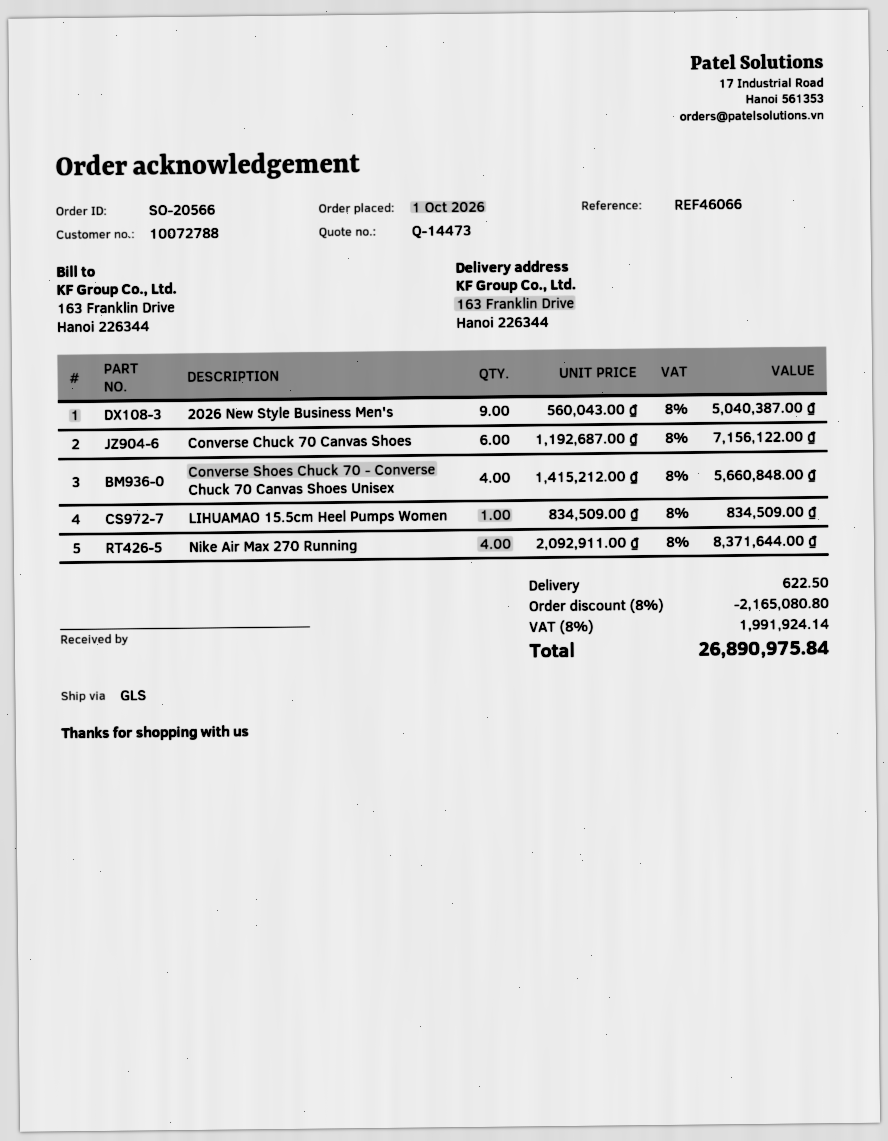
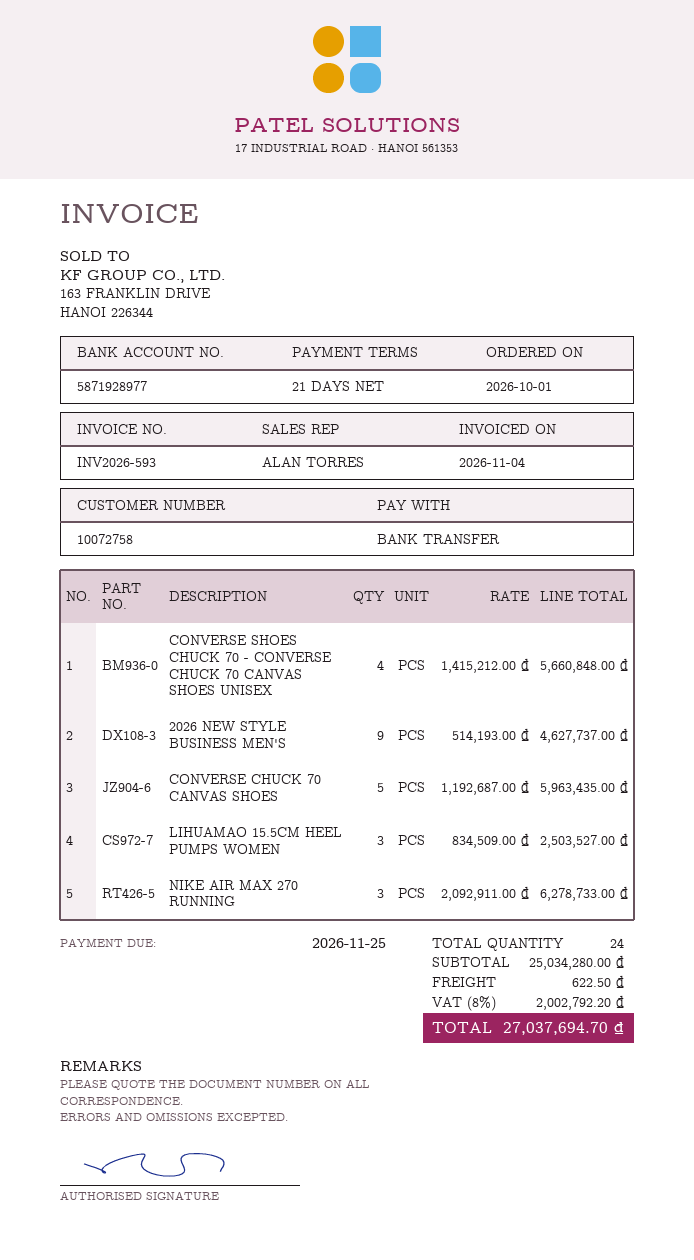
customer number: 10072788 -> 10072758
2026 New Style Business Men's: 9 x 560043.00 = 5040387.00 -> 9 x 514193.00 = 4627737.00
Converse Chuck 70 Canvas Shoes: 6 x 1192687.00 = 7156122.00 -> 5 x 1192687.00 = 5963435.00
LIHUAMAO 15.5cm Heel Pumps Women: 1 x 834509.00 = 834509.00 -> 3 x 834509.00 = 2503527.00
Nike Air Max 270 Running: 4 x 2092911.00 = 8371644.00 -> 3 x 2092911.00 = 6278733.00
discount: 8% = 2165080.80 -> none
tax: 8% = 1991924.14 -> 8% = 2002792.20
total: 26890975.84 -> 27037694.70

